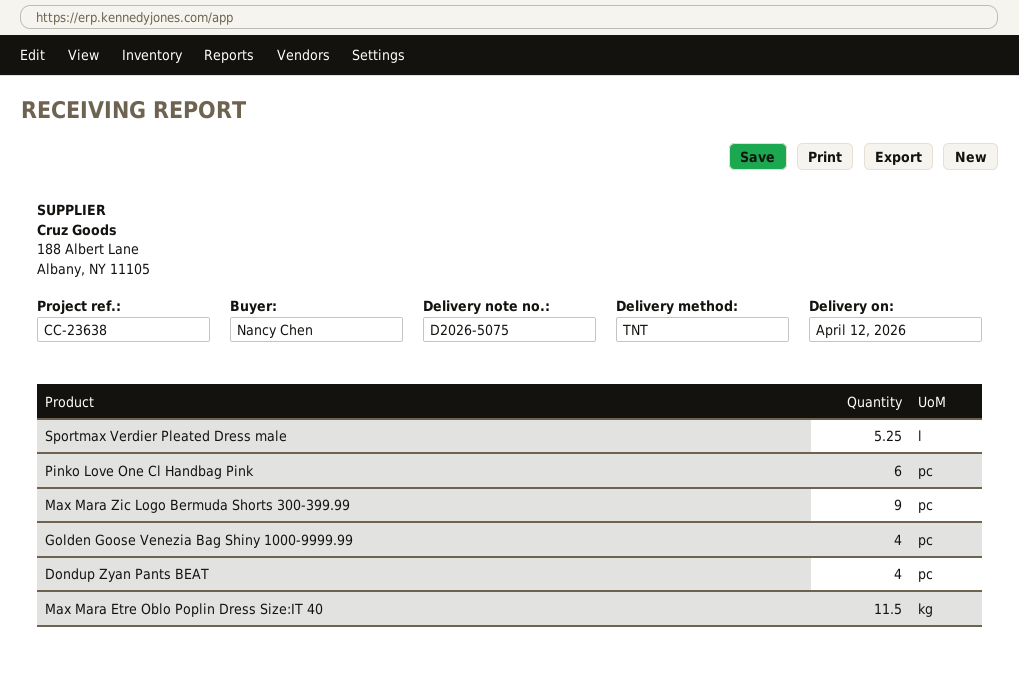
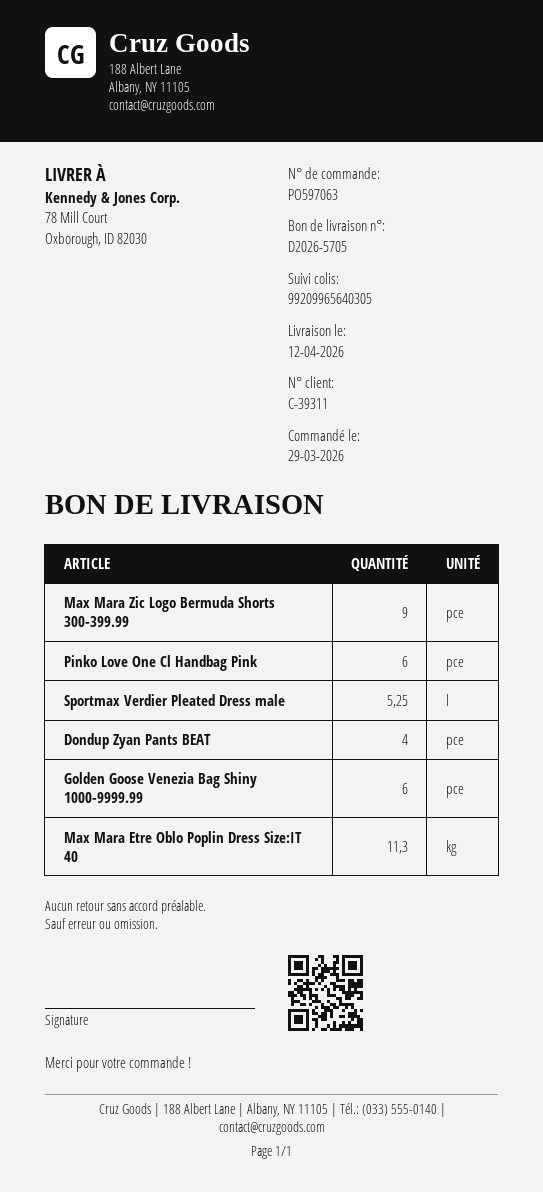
delivery note number: D2026-5075 -> D2026-5705
Golden Goose Venezia Bag Shiny 1000-9999.99: 4 -> 6
Max Mara Etre Oblo Poplin Dress Size:IT 40: 11.5 -> 11.3

